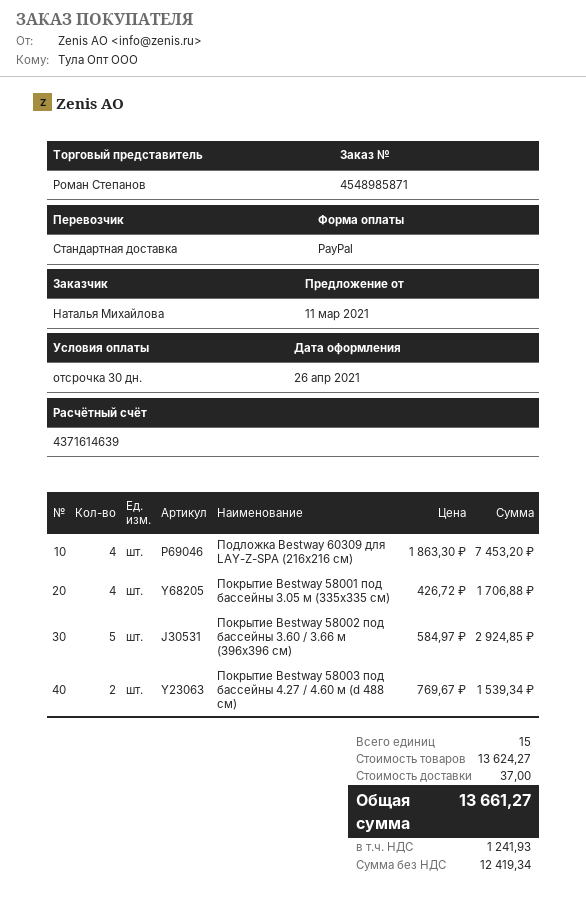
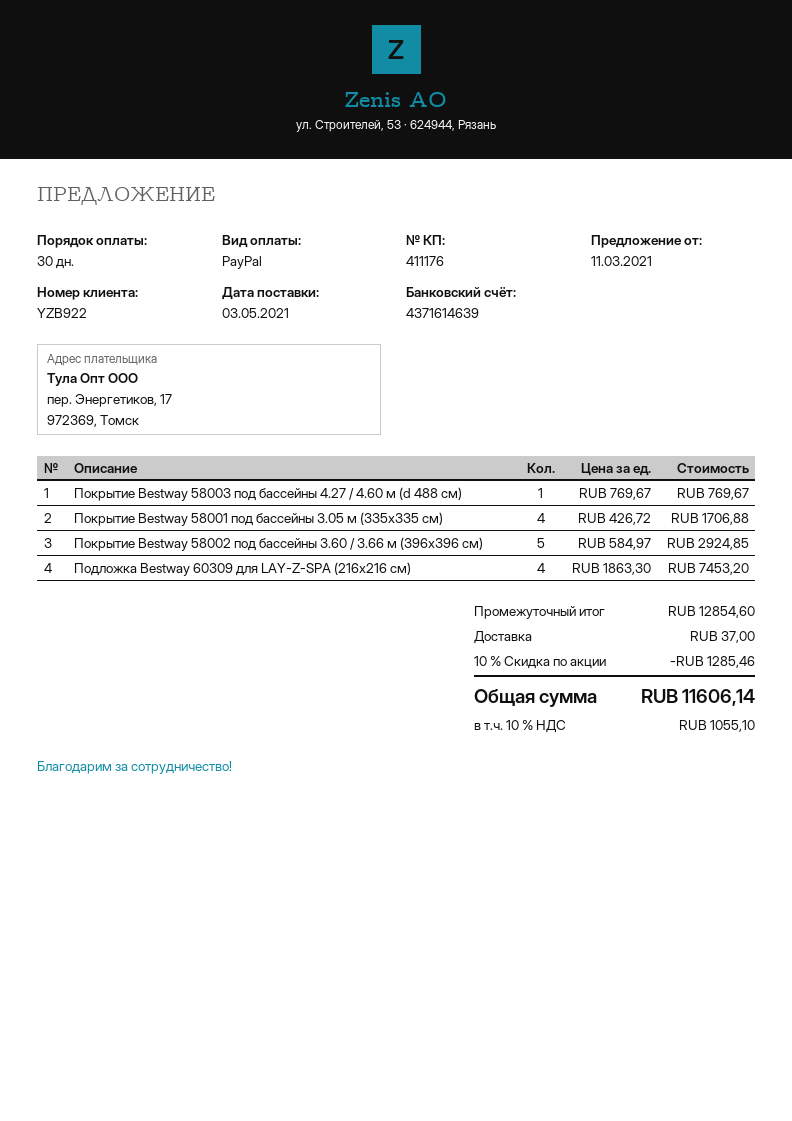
Покрытие Bestway 58003 под бассейны 4.27 / 4.60 м (d 488 см): 2 x 769.67 = 1539.34 -> 1 x 769.67 = 769.67
subtotal: 13624.27 -> 12854.60
discount: none -> 10% = 1285.46
tax: 1241.93 -> 1055.10
total: 13661.27 -> 11606.14

